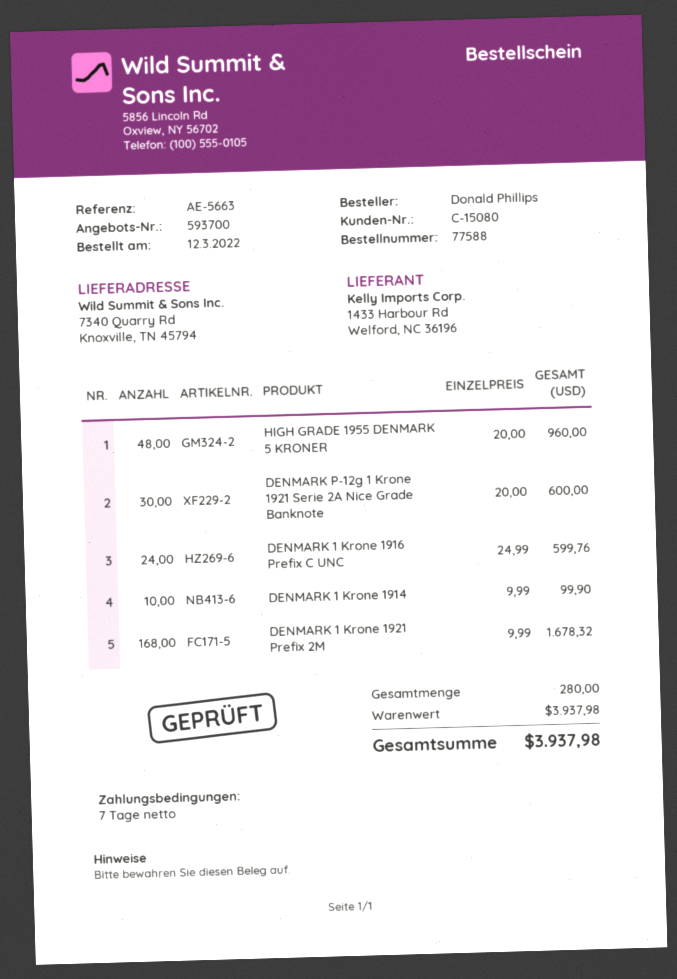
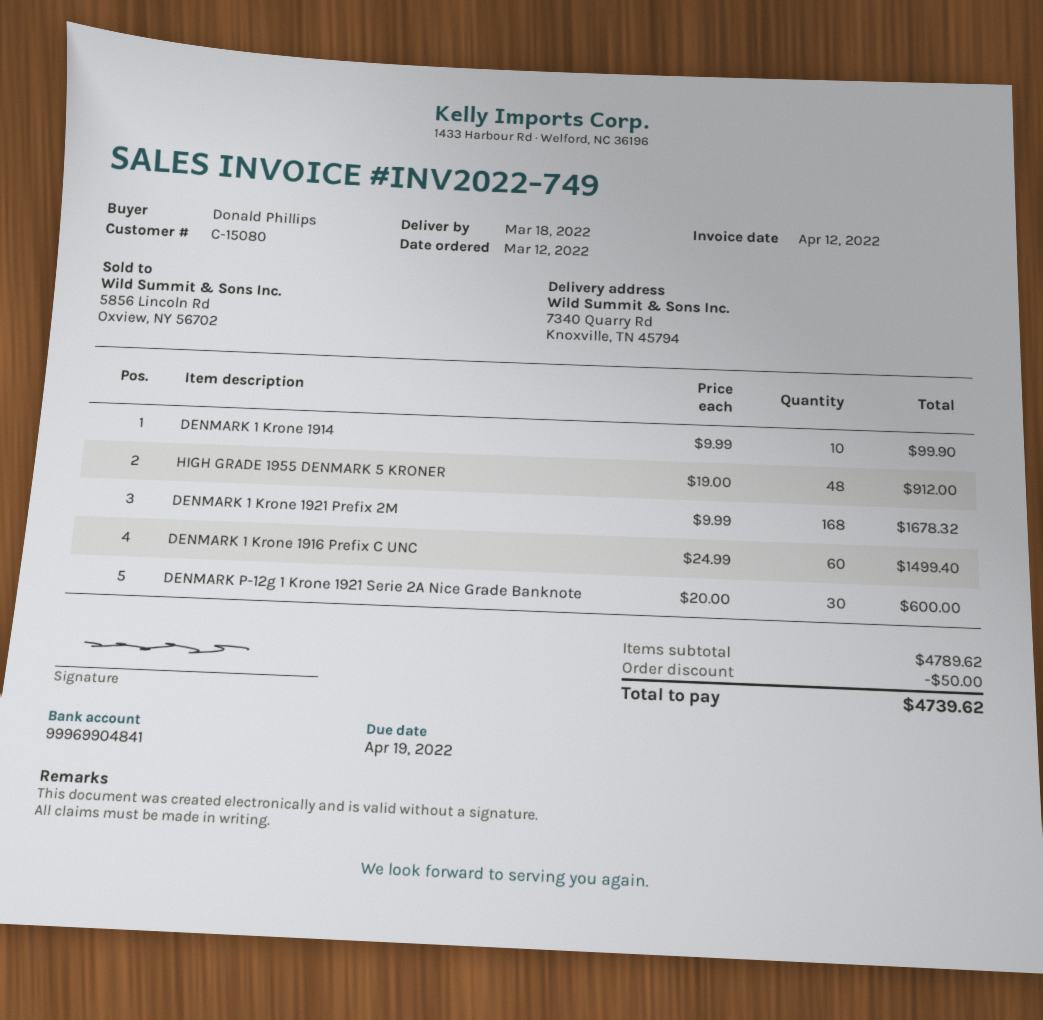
HIGH GRADE 1955 DENMARK 5 KRONER: 48 x 20.00 = 960.00 -> 48 x 19.00 = 912.00
DENMARK 1 Krone 1916 Prefix C UNC: 24 x 24.99 = 599.76 -> 60 x 24.99 = 1499.40
subtotal: 3937.98 -> 4789.62
discount: none -> 50.00
total: 3937.98 -> 4739.62

